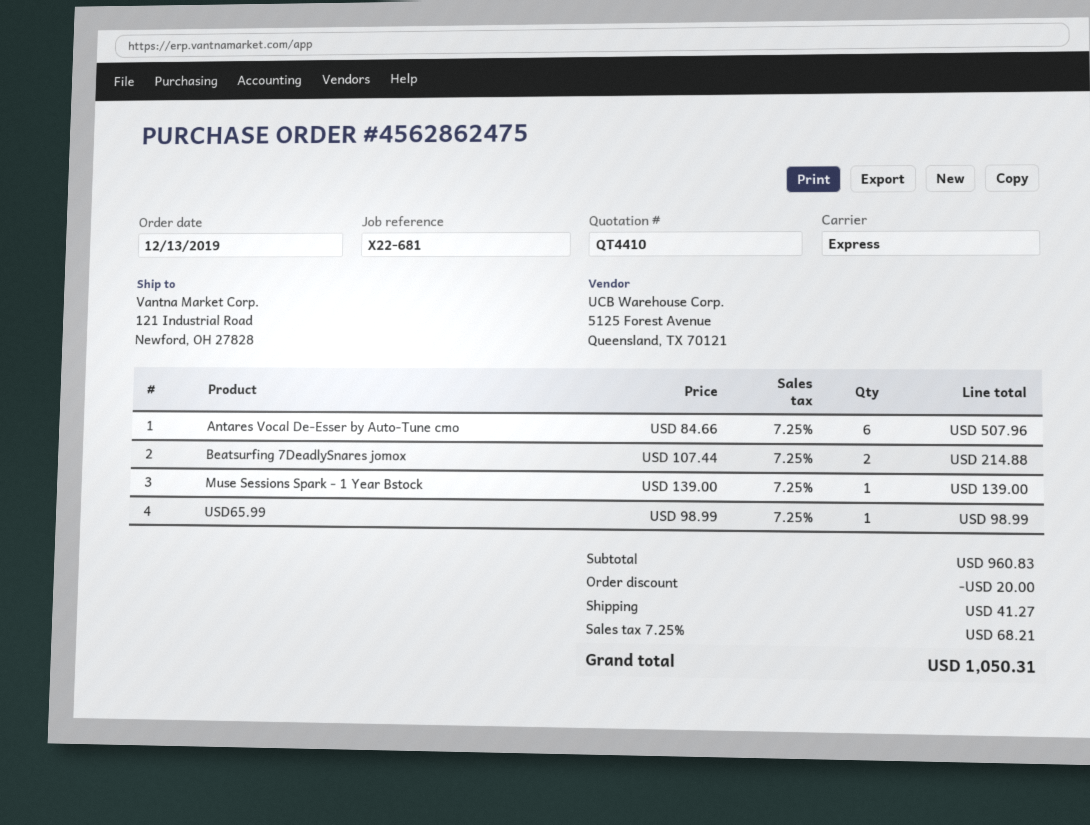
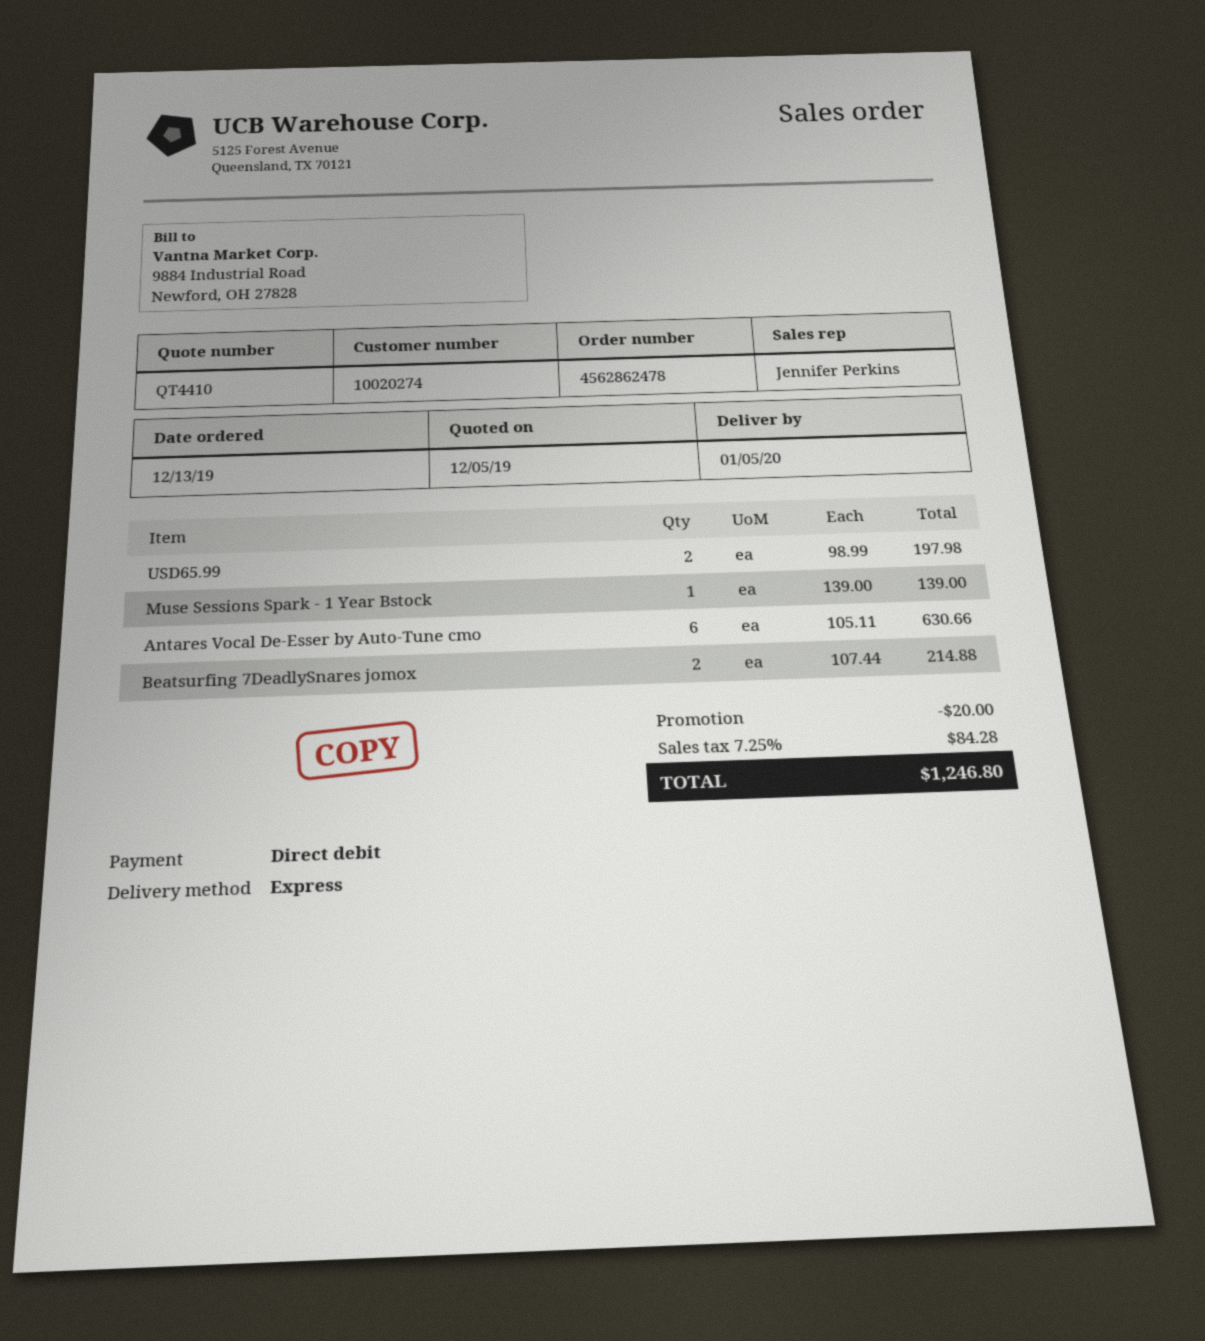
order number: 4562862475 -> 4562862478
Antares Vocal De-Esser by Auto-Tune cmo: 6 x 84.66 = 507.96 -> 6 x 105.11 = 630.66
USD65.99: 1 x 98.99 = 98.99 -> 2 x 98.99 = 197.98
shipping: 41.27 -> none
tax: 7.25% = 68.21 -> 7.25% = 84.28
total: 1050.31 -> 1246.80

